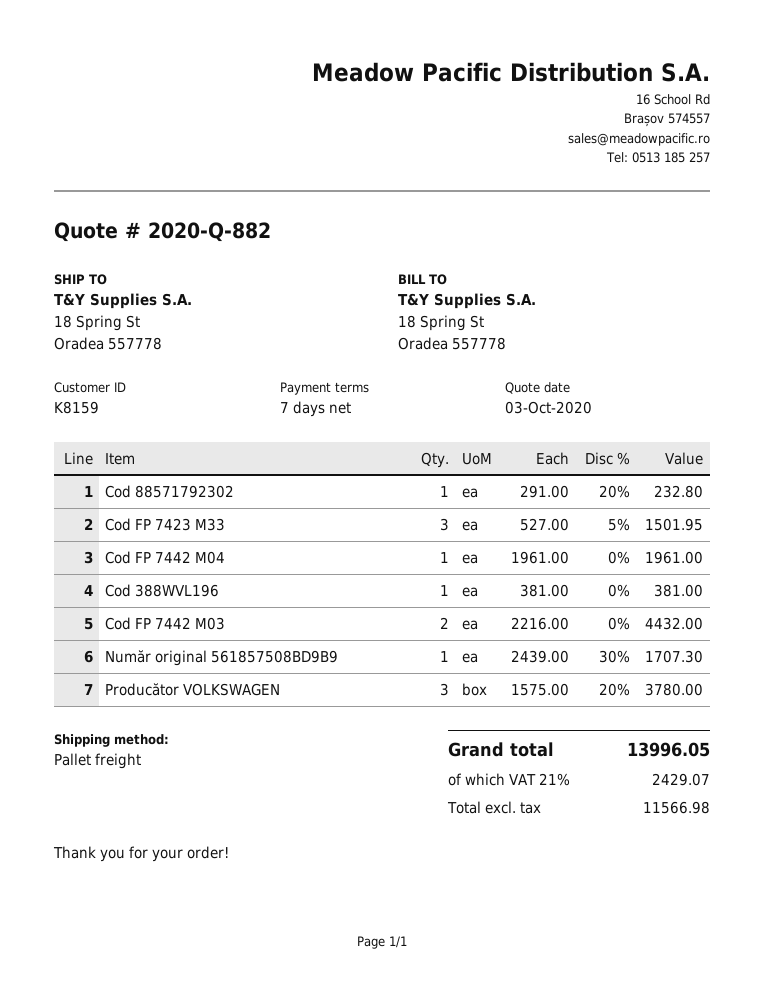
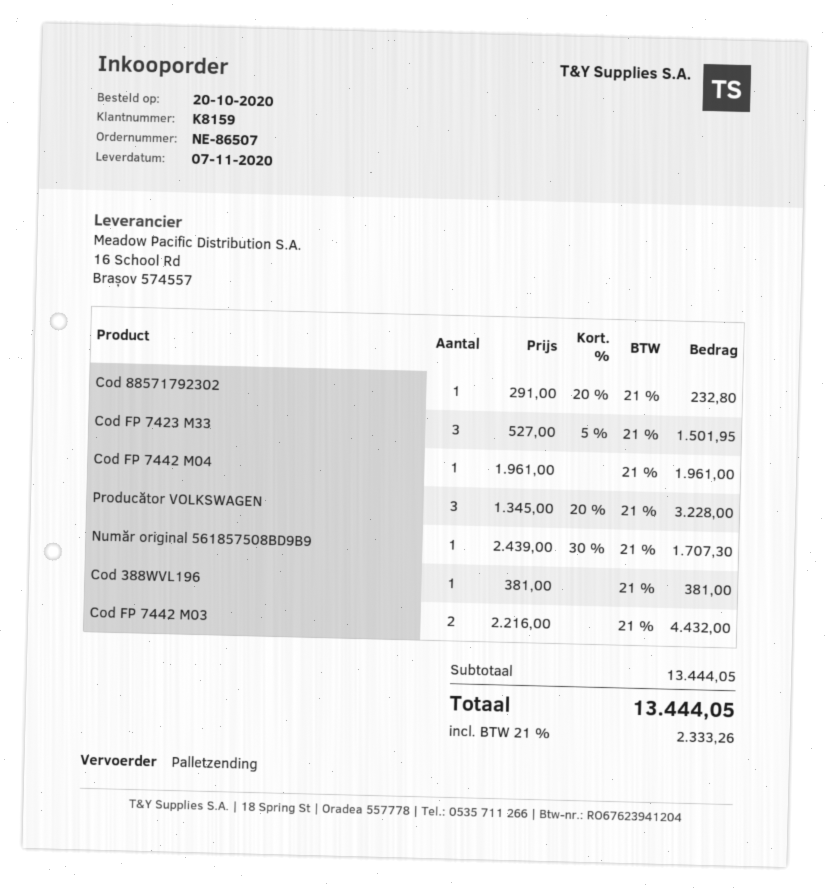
Producător VOLKSWAGEN: 3 x 1575.00 - 20% = 3780.00 -> 3 x 1345.00 - 20% = 3228.00
tax: 21% = 2429.07 -> 21% = 2333.26
total: 13996.05 -> 13444.05

